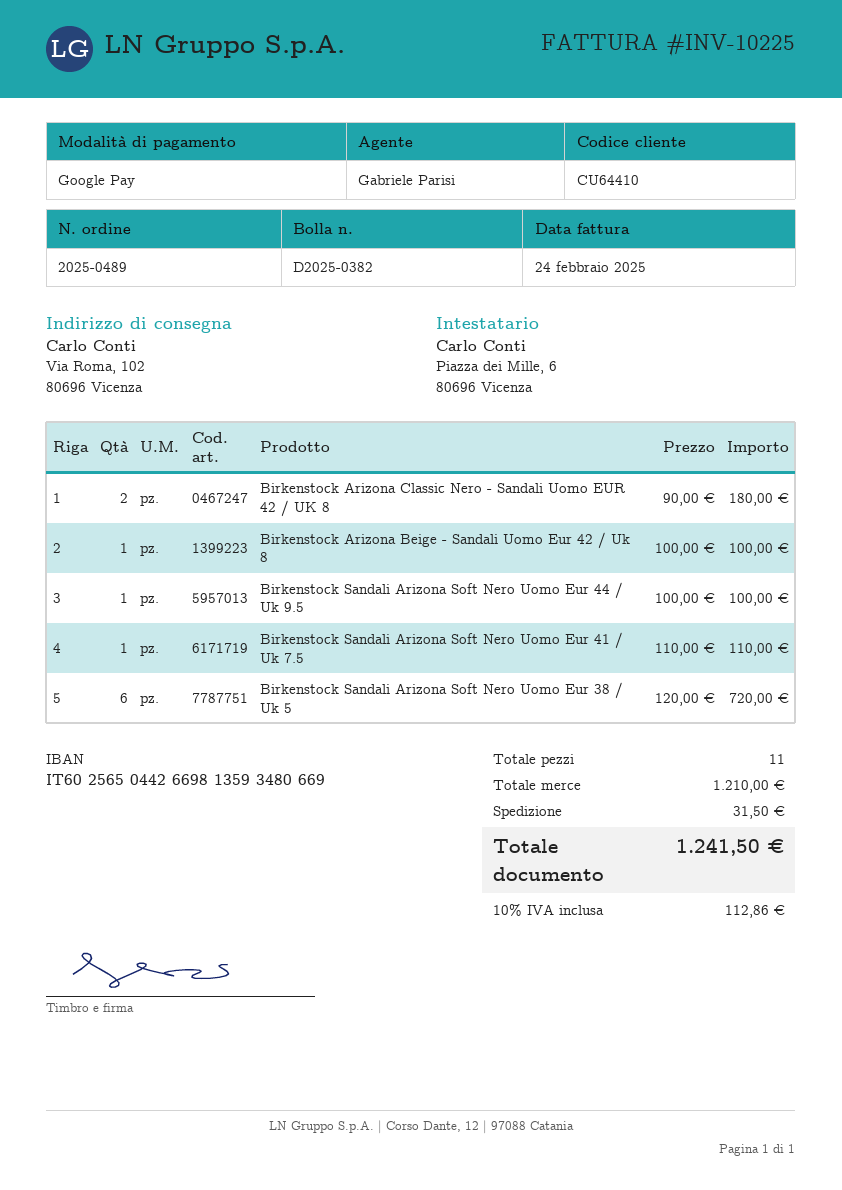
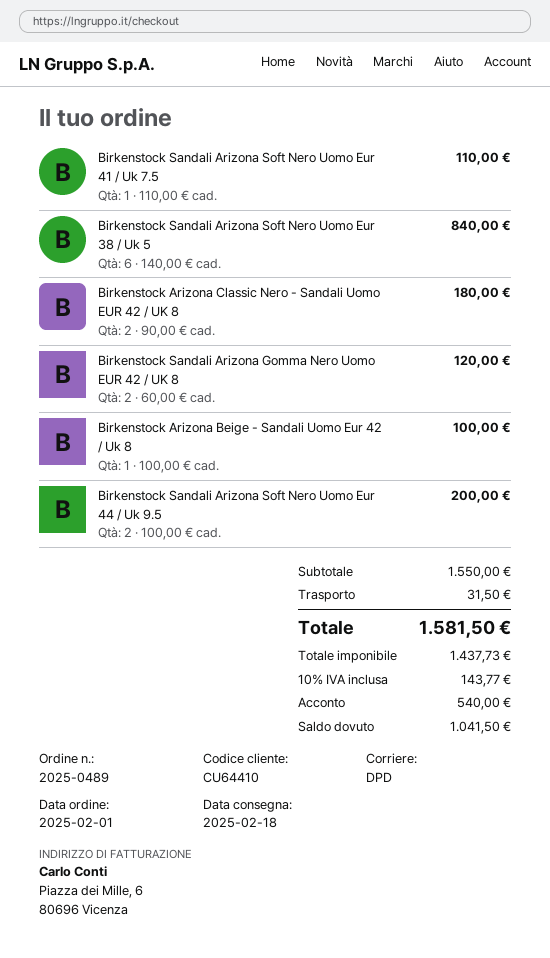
Birkenstock Sandali Arizona Soft Nero Uomo Eur 44 / Uk 9.5: 1 x 100.00 = 100.00 -> 2 x 100.00 = 200.00
Birkenstock Sandali Arizona Soft Nero Uomo Eur 38 / Uk 5: 6 x 120.00 = 720.00 -> 6 x 140.00 = 840.00
Birkenstock Sandali Arizona Gomma Nero Uomo EUR 42 / UK 8: none -> 2 x 60.00 = 120.00
subtotal: 1210.00 -> 1550.00
tax: 10% = 112.86 -> 10% = 143.77
total: 1241.50 -> 1581.50

